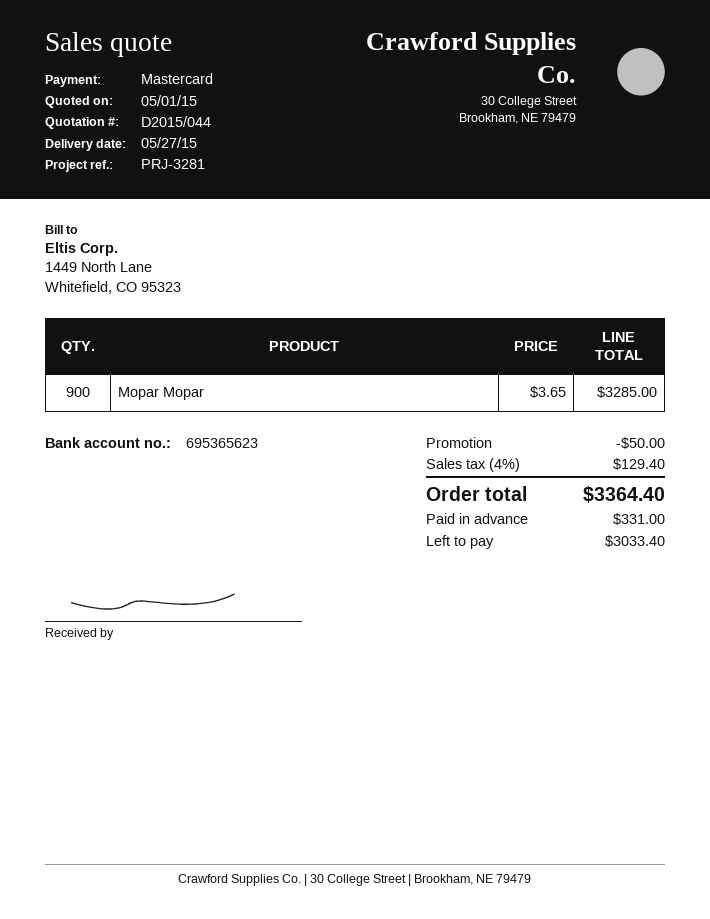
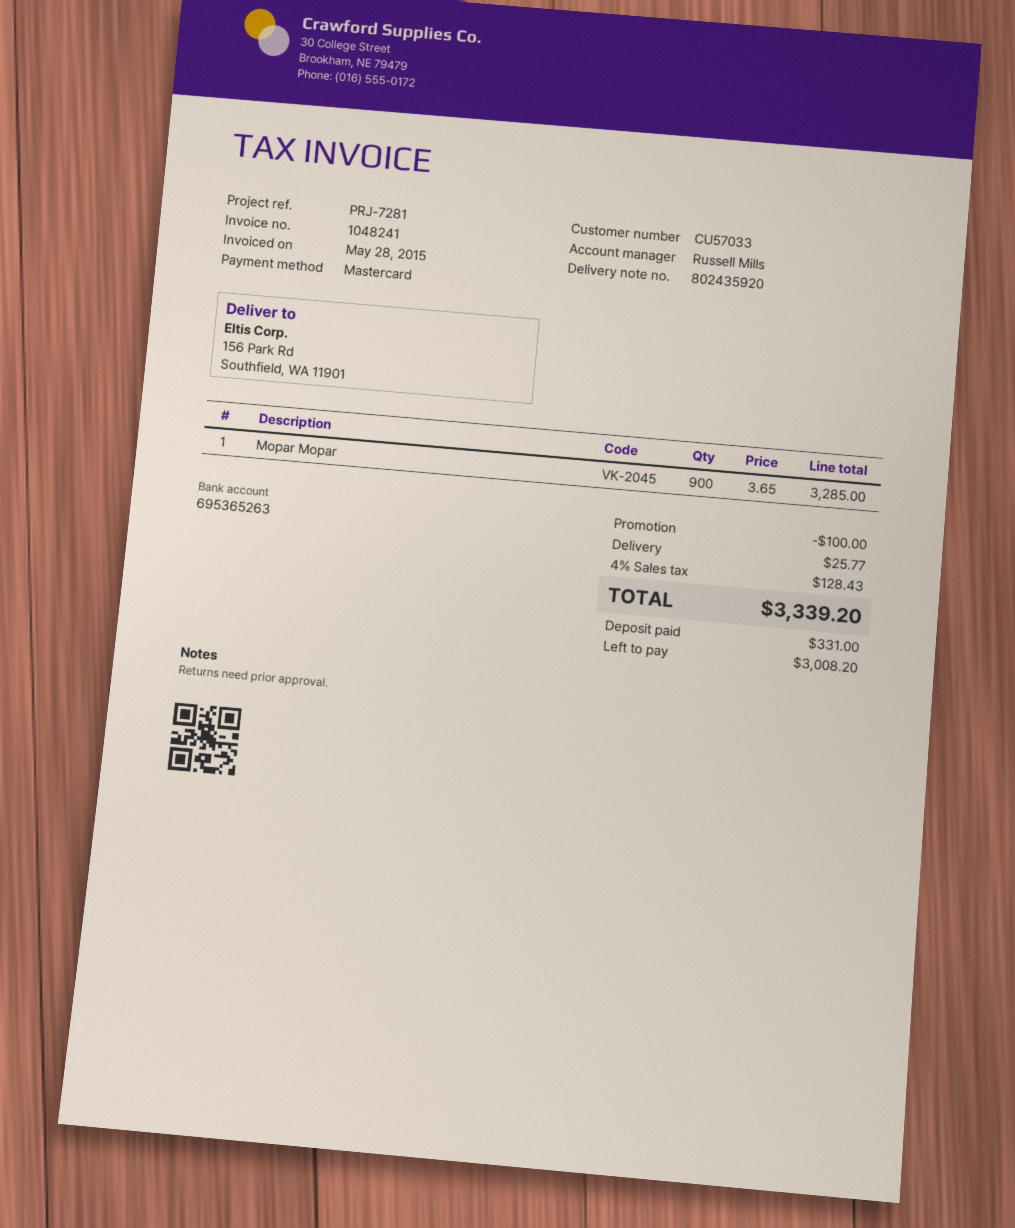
reference: PRJ-3281 -> PRJ-7281
bank account: 695365623 -> 695365263
discount: 50.00 -> 100.00
shipping: none -> 25.77
tax: 4% = 129.40 -> 4% = 128.43
total: 3364.40 -> 3339.20
balance: 3033.40 -> 3008.20

